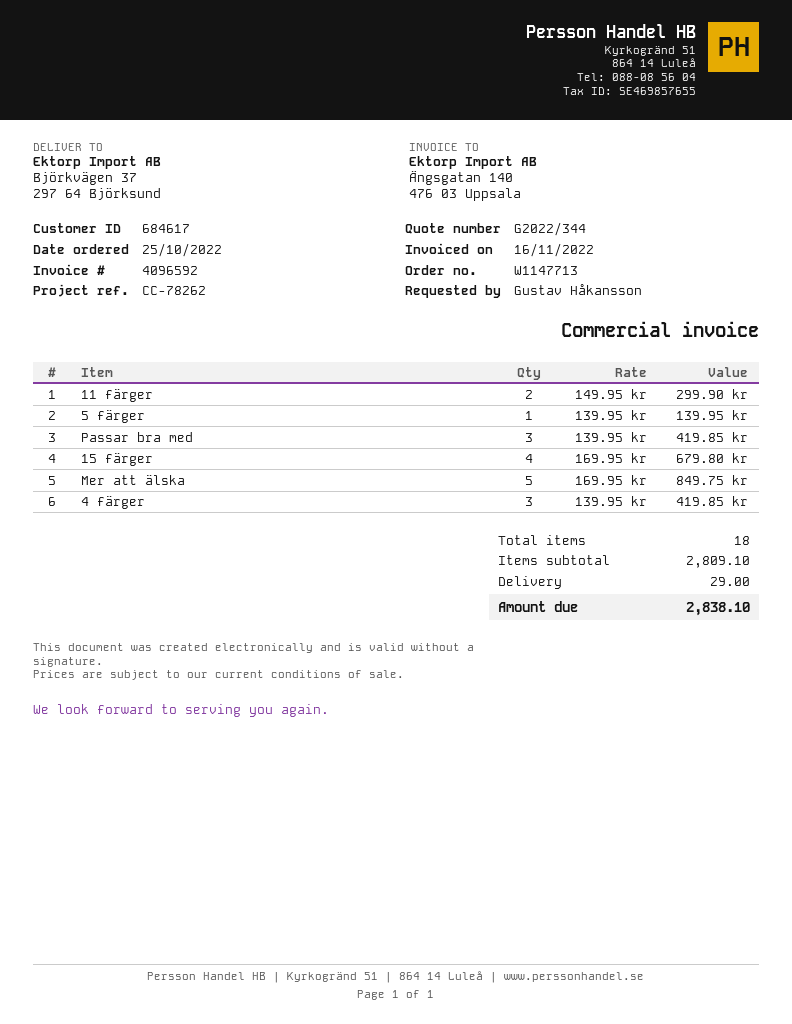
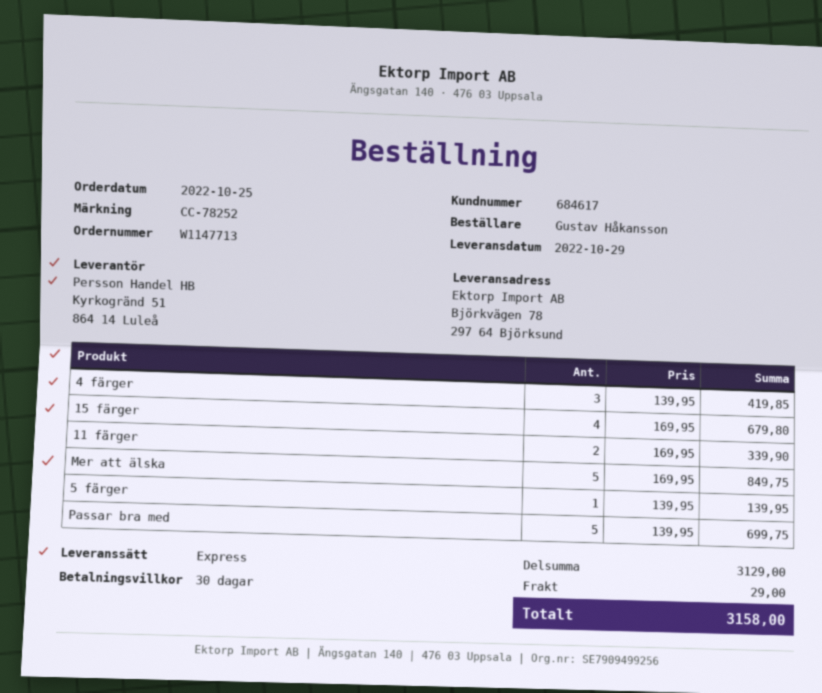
reference: CC-78262 -> CC-78252
ship to: Björkvägen 37, 297 64 Björksund -> Björkvägen 78, 297 64 Björksund
11 färger: 2 x 149.95 = 299.90 -> 2 x 169.95 = 339.90
Passar bra med: 3 x 139.95 = 419.85 -> 5 x 139.95 = 699.75
subtotal: 2809.10 -> 3129.00
total: 2838.10 -> 3158.00

